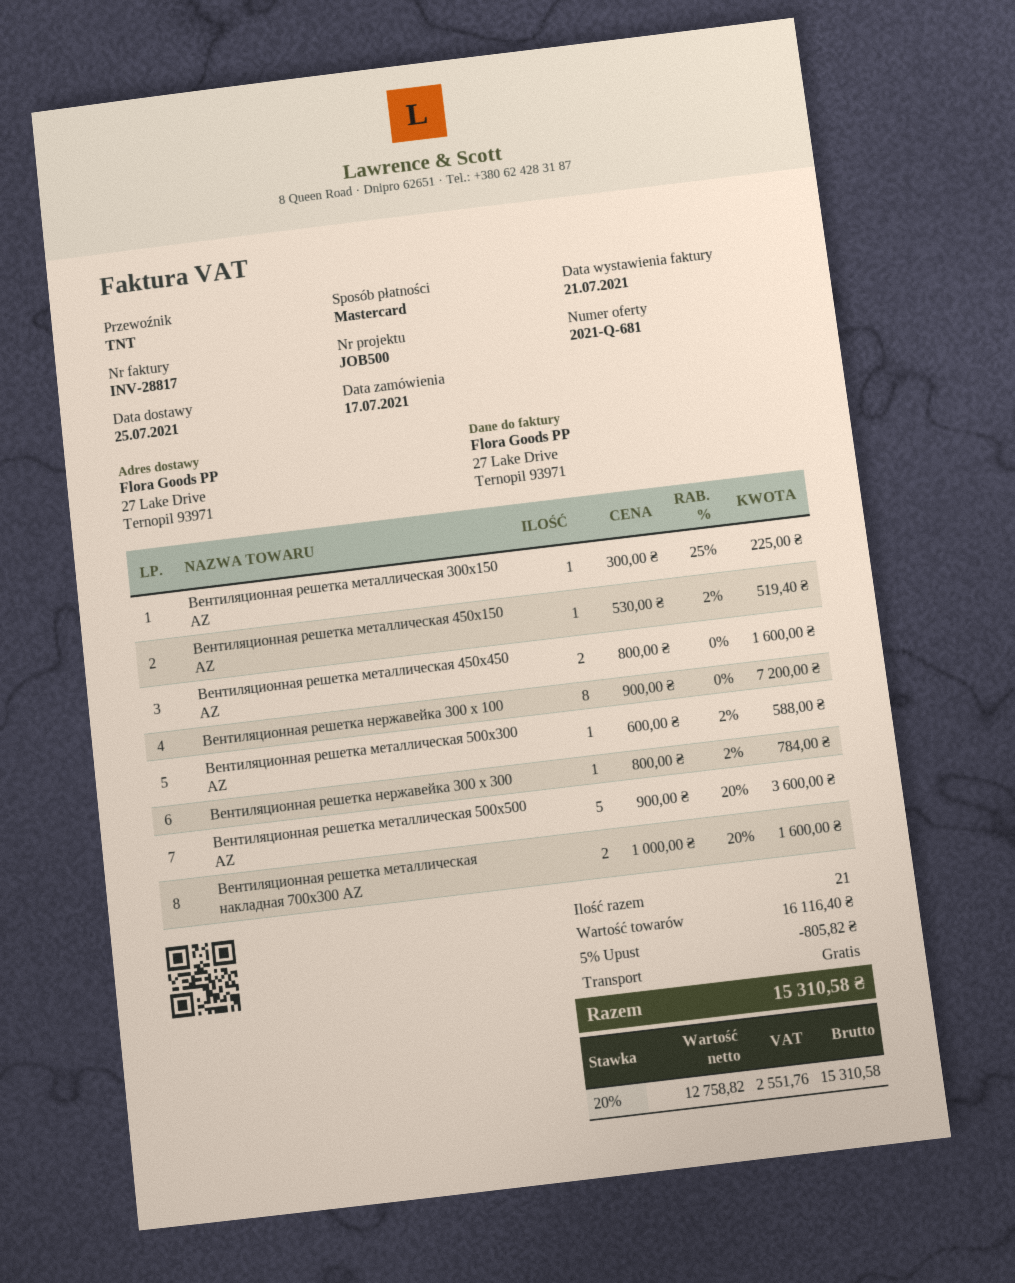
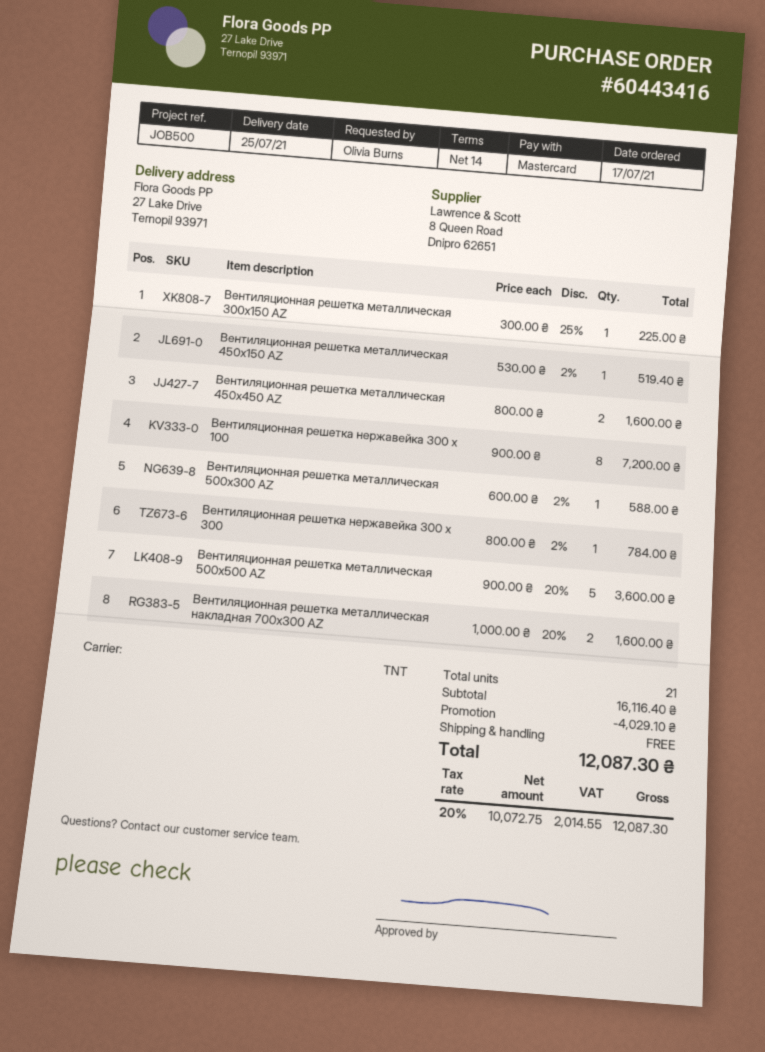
discount: 805.82 -> 4029.10
net: 12758.82 -> 10072.75
tax: 20% = 2551.76 -> 20% = 2014.55
total: 15310.58 -> 12087.30

